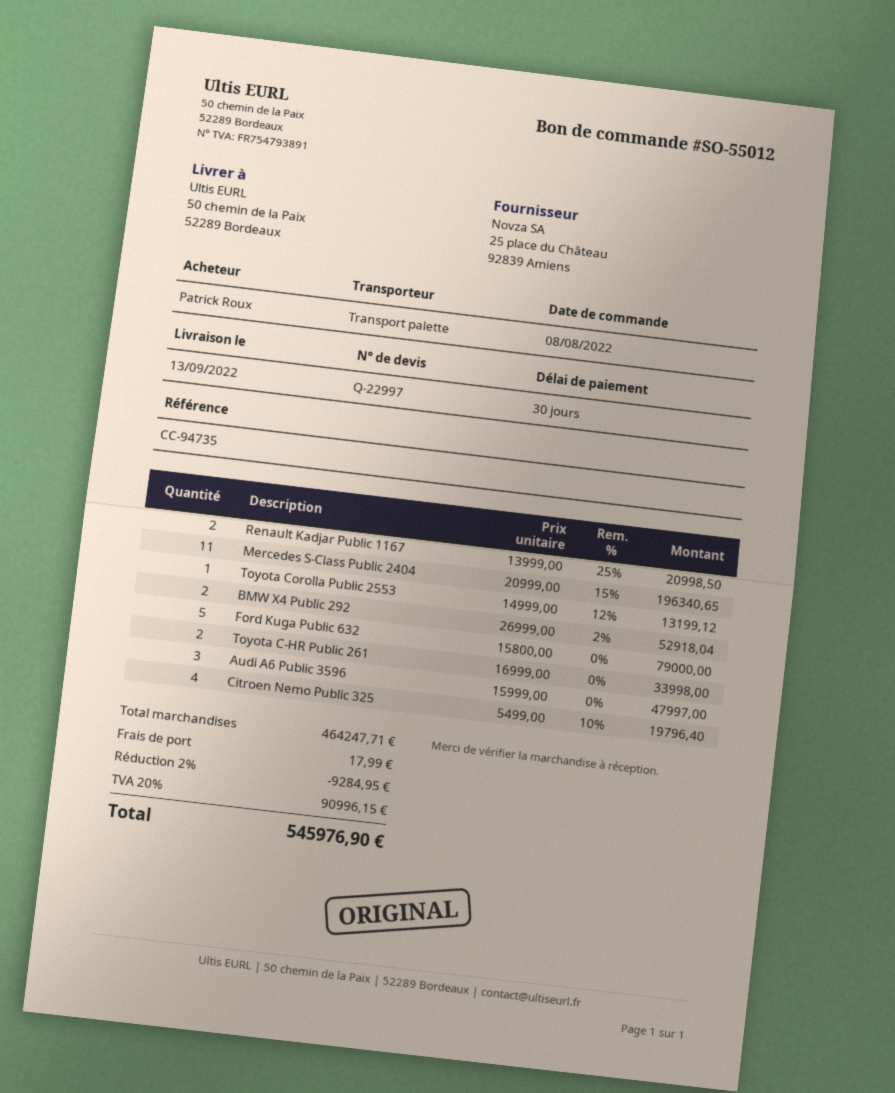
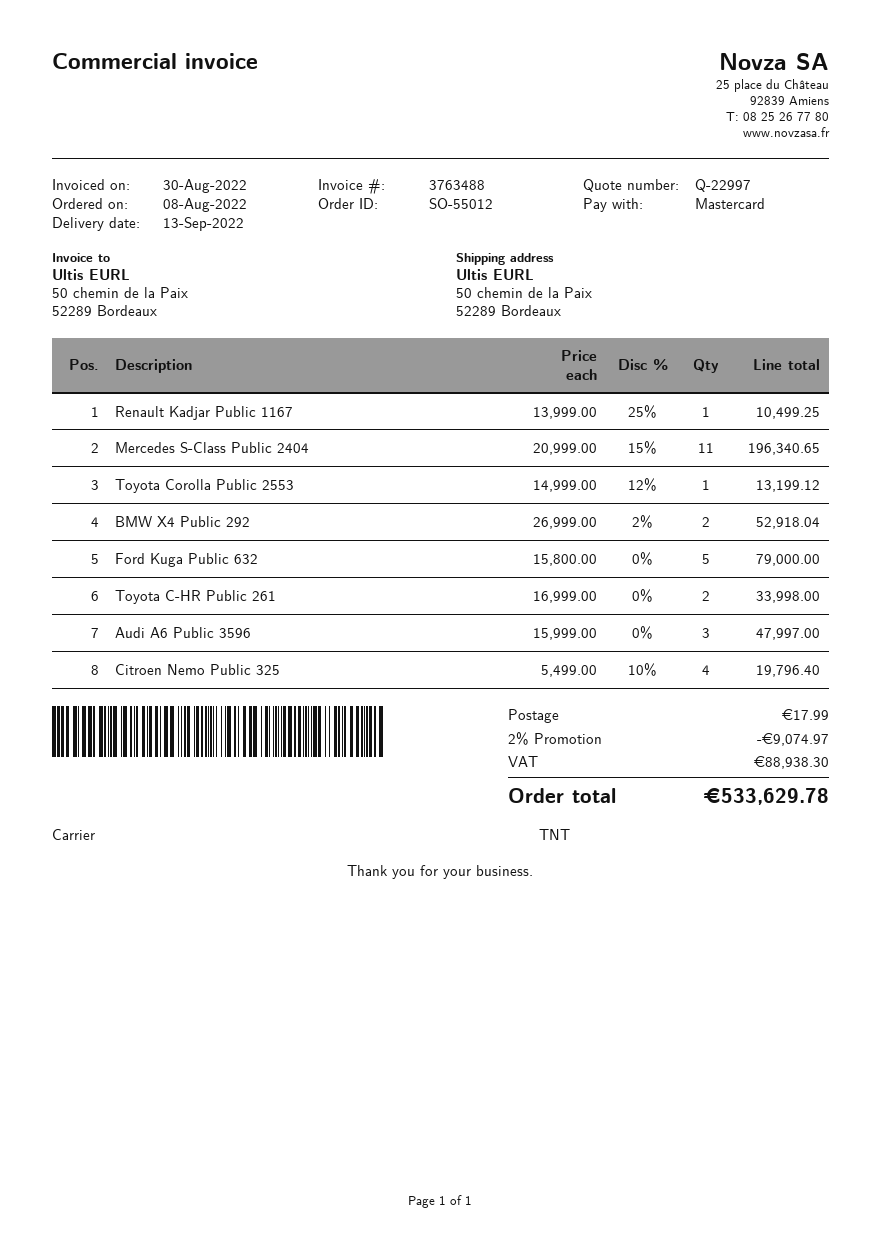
shipping method: pallet freight -> TNT
Renault Kadjar Public 1167: 2 x 13999.00 - 25% = 20998.50 -> 1 x 13999.00 - 25% = 10499.25
discount: 2% = 9284.95 -> 2% = 9074.97
tax: 90996.15 -> 88938.30
total: 545976.90 -> 533629.78

